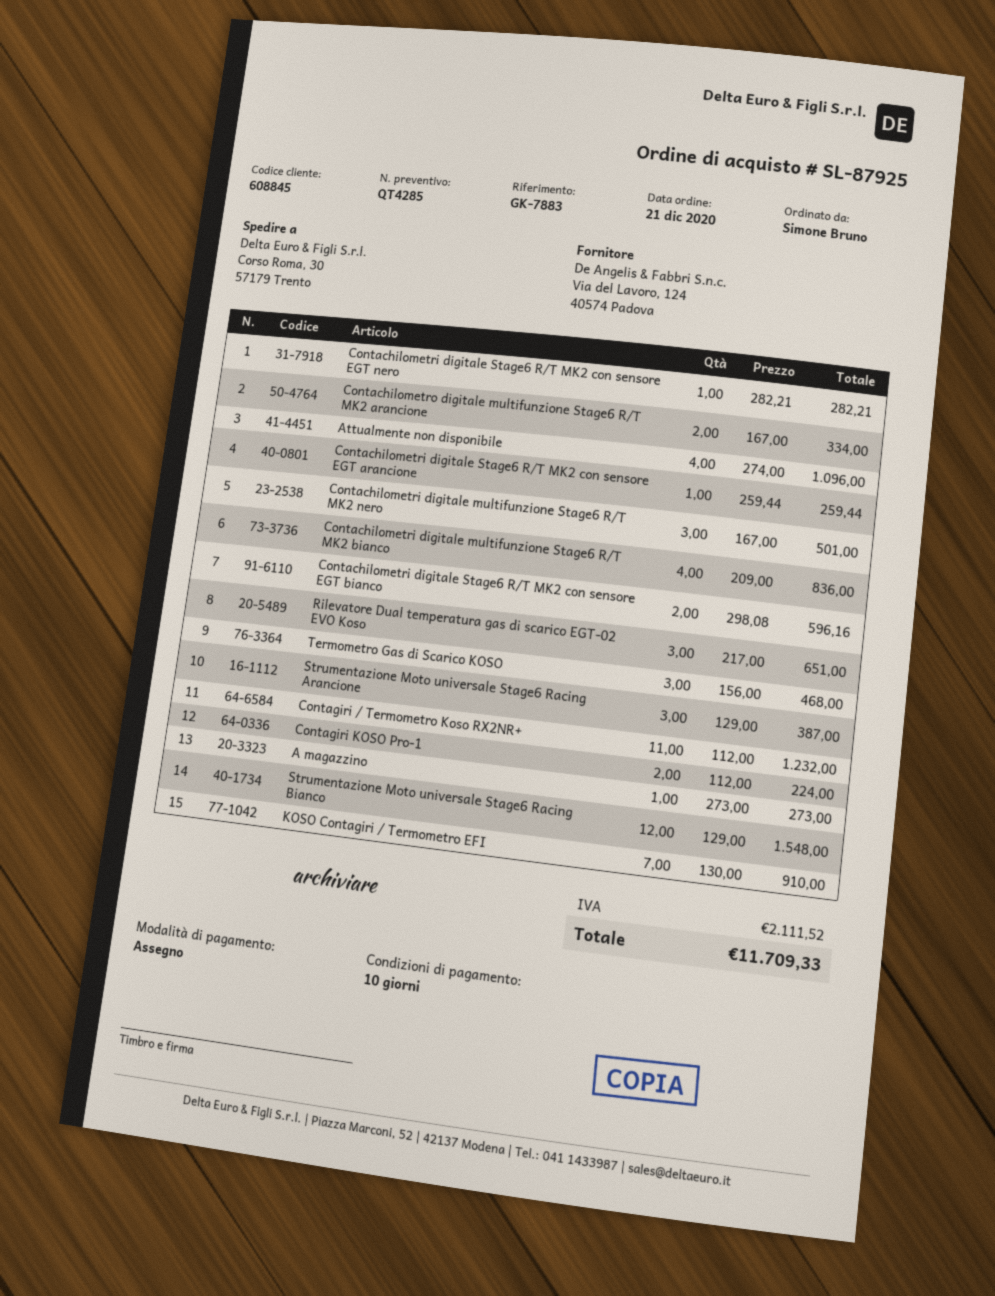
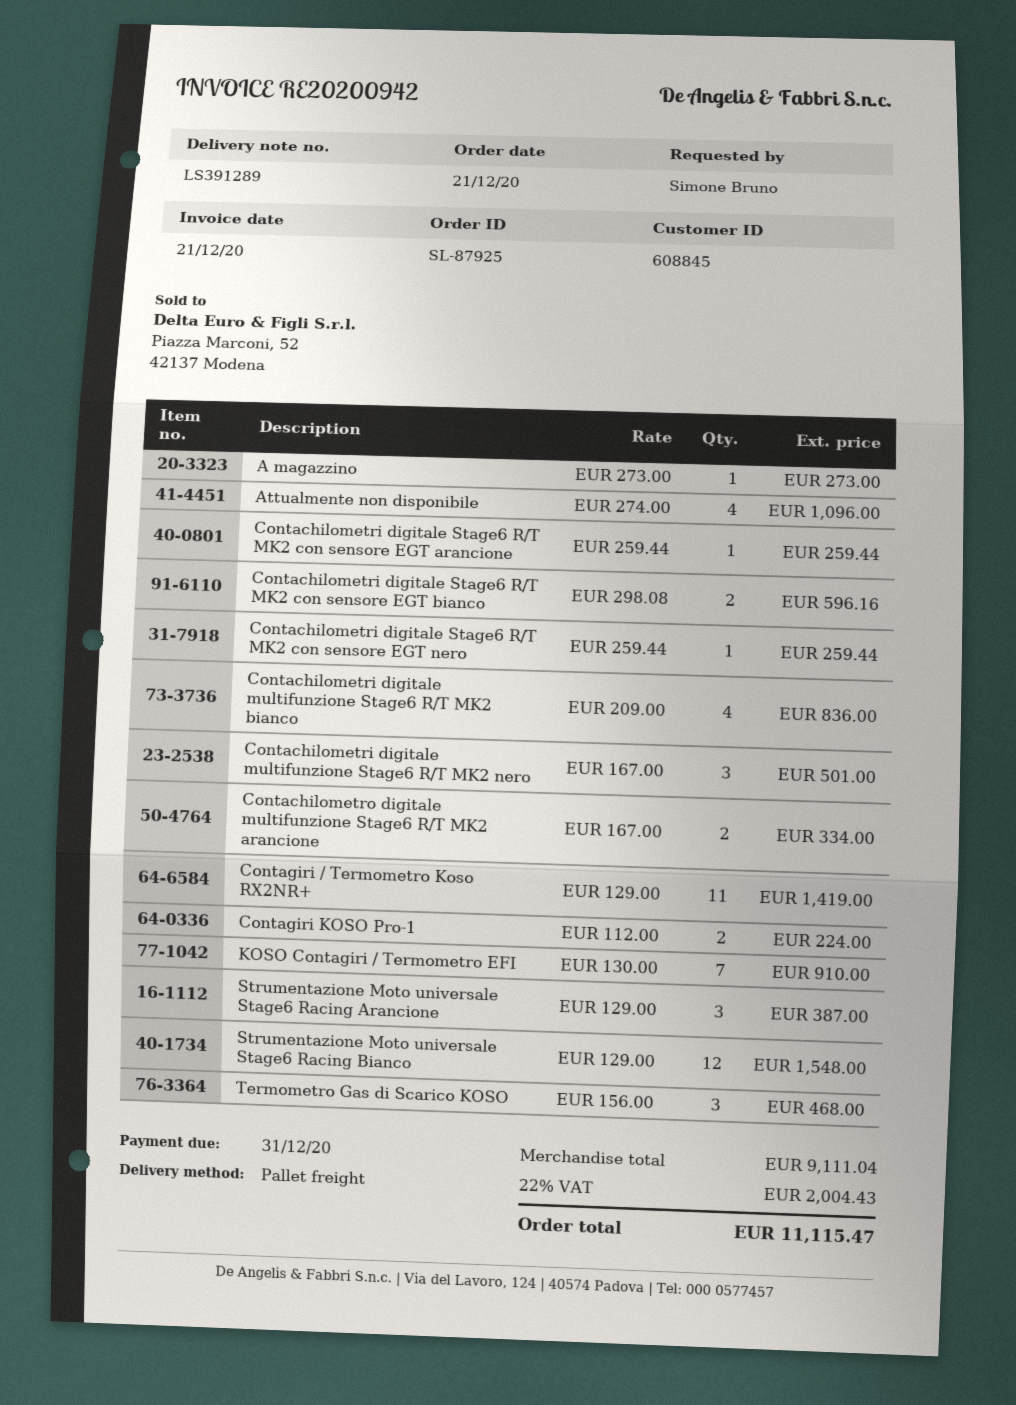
Contachilometri digitale Stage6 R/T MK2 con sensore EGT nero: 1 x 282.21 = 282.21 -> 1 x 259.44 = 259.44
Rilevatore Dual temperatura gas di scarico EGT-02 EVO Koso: 3 x 217.00 = 651.00 -> none
Contagiri / Termometro Koso RX2NR+: 11 x 112.00 = 1232.00 -> 11 x 129.00 = 1419.00
tax: 2111.52 -> 2004.43
total: 11709.33 -> 11115.47

